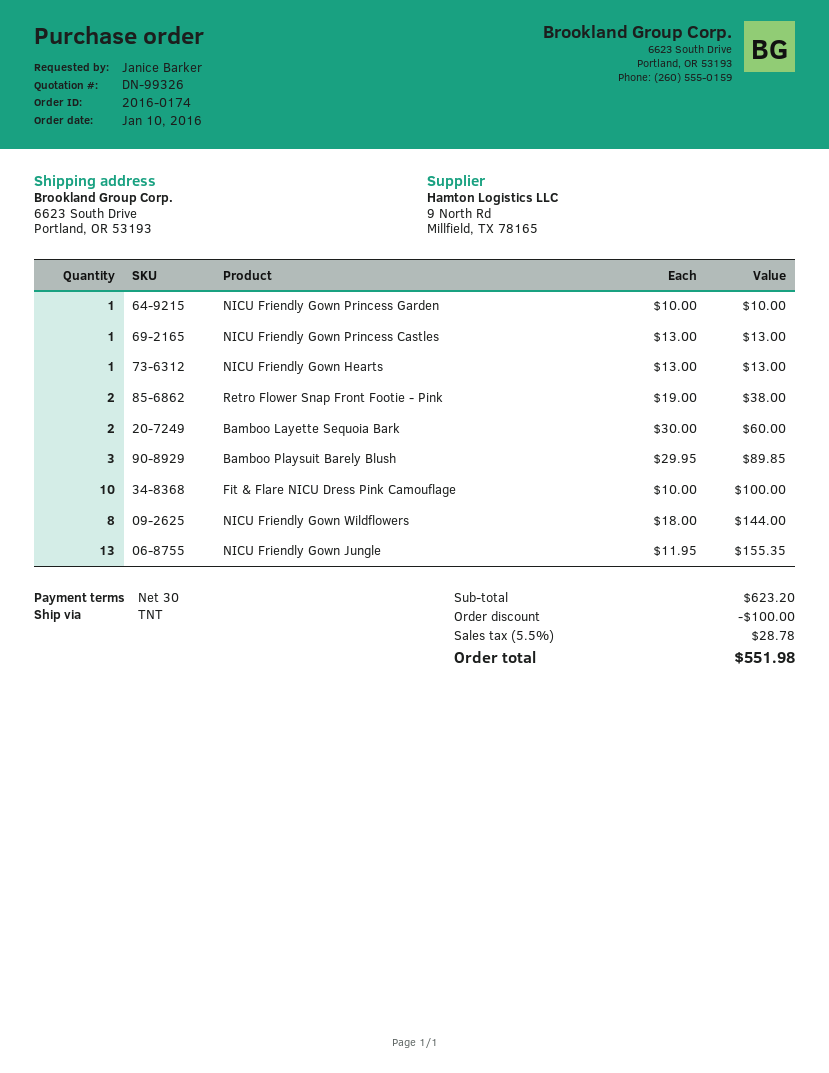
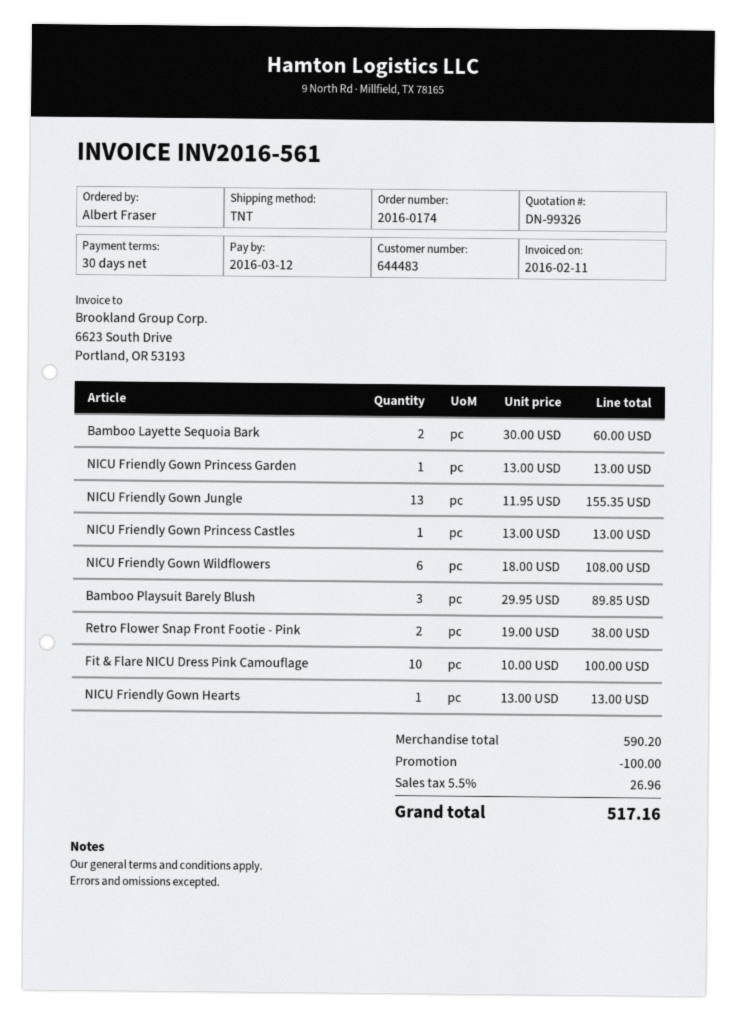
ordered by: Janice Barker -> Albert Fraser
NICU Friendly Gown Princess Garden: 1 x 10.00 = 10.00 -> 1 x 13.00 = 13.00
NICU Friendly Gown Wildflowers: 8 x 18.00 = 144.00 -> 6 x 18.00 = 108.00
subtotal: 623.20 -> 590.20
tax: 5.5% = 28.78 -> 5.5% = 26.96
total: 551.98 -> 517.16

